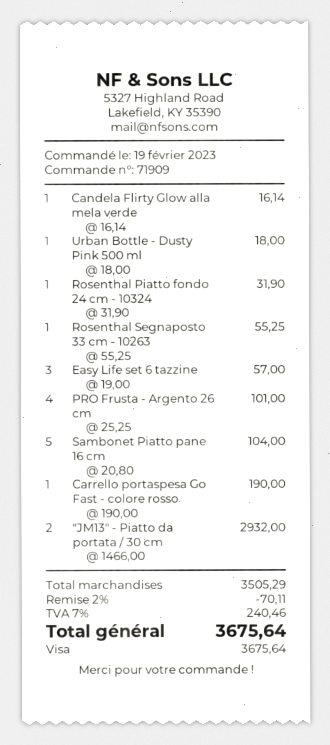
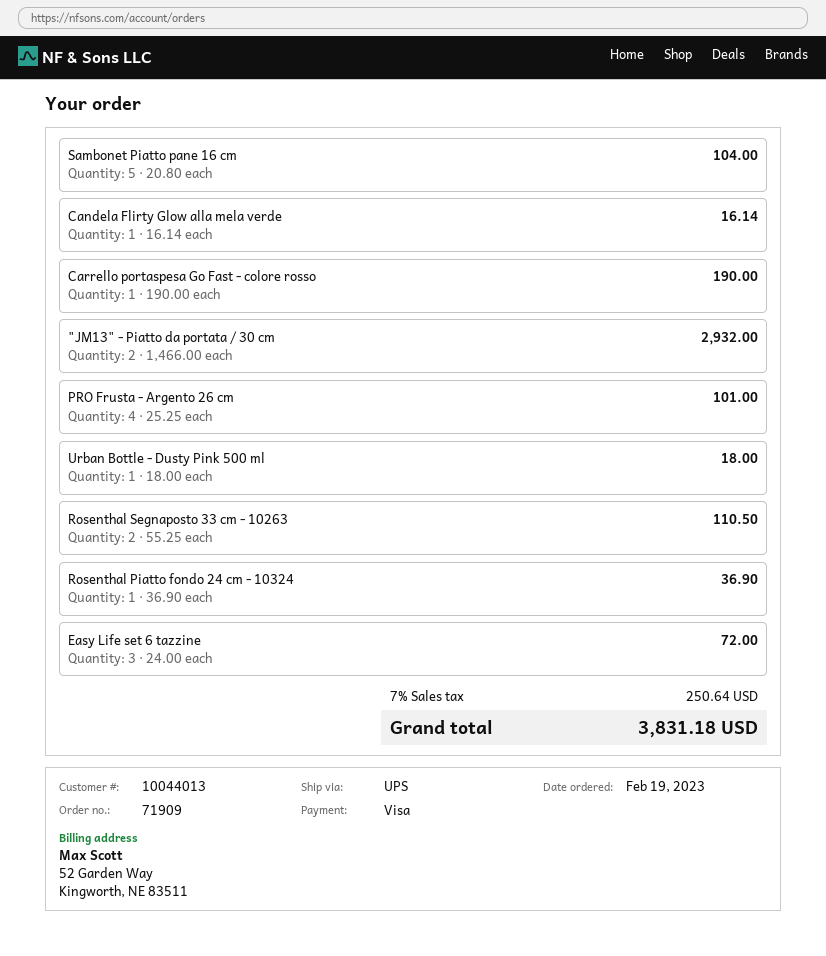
Rosenthal Piatto fondo 24 cm - 10324: 1 x 31.90 = 31.90 -> 1 x 36.90 = 36.90
Rosenthal Segnaposto 33 cm - 10263: 1 x 55.25 = 55.25 -> 2 x 55.25 = 110.50
Easy Life set 6 tazzine: 3 x 19.00 = 57.00 -> 3 x 24.00 = 72.00
discount: 2% = 70.11 -> none
tax: 7% = 240.46 -> 7% = 250.64
total: 3675.64 -> 3831.18

